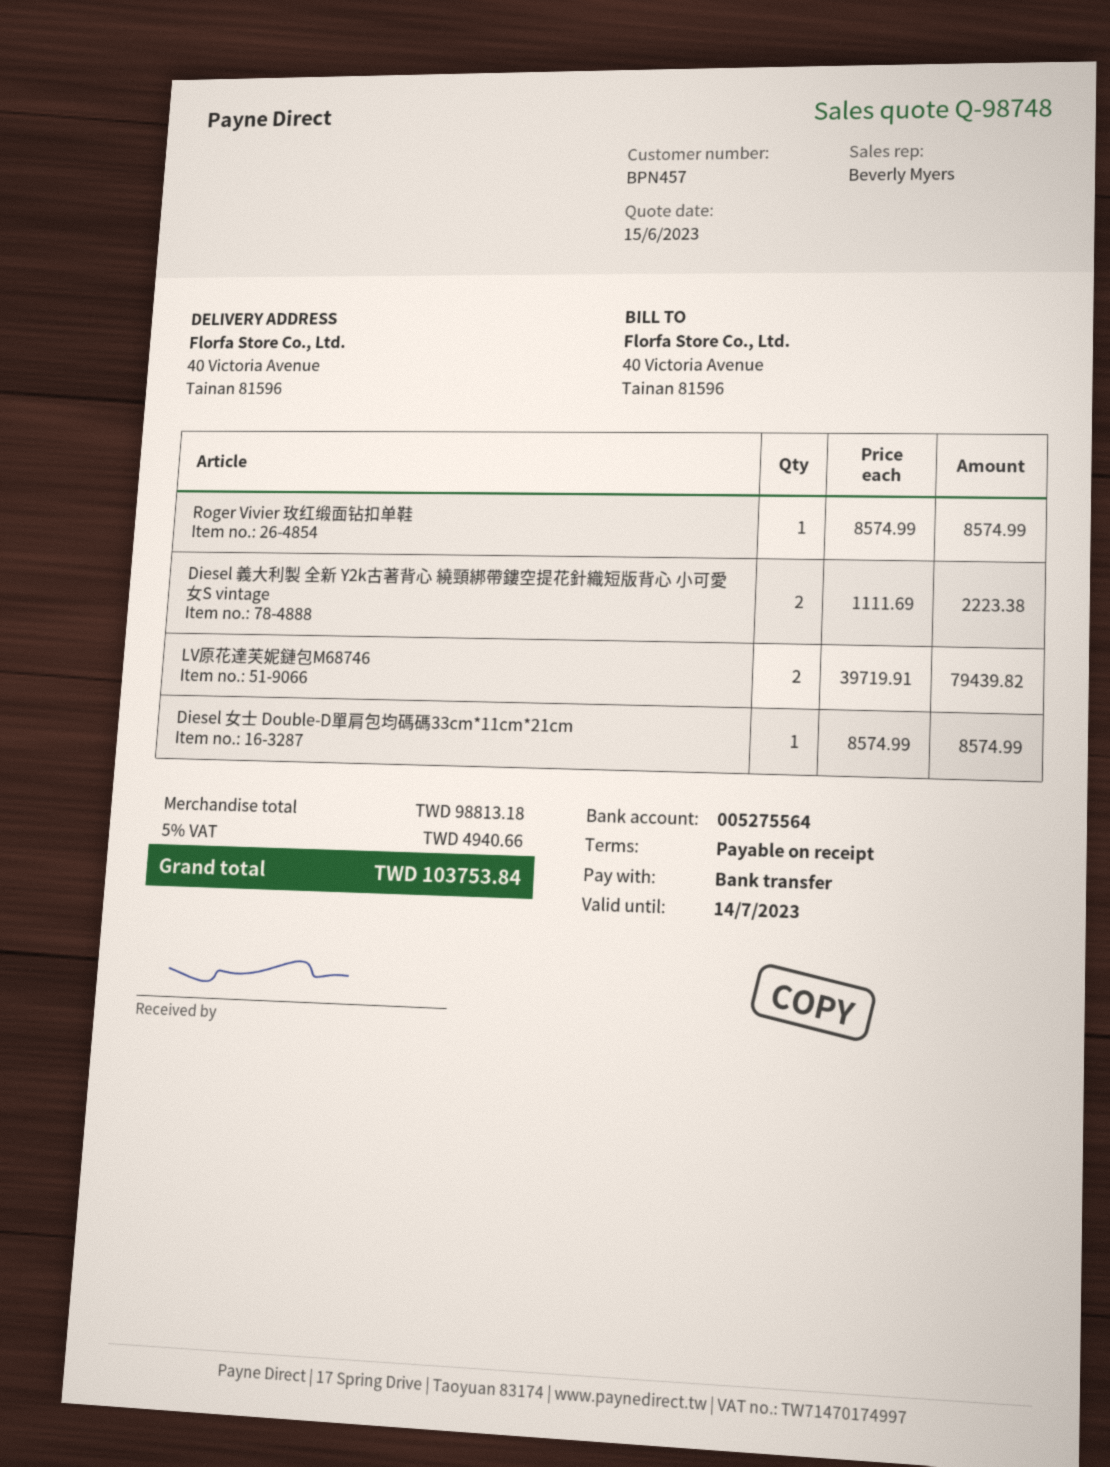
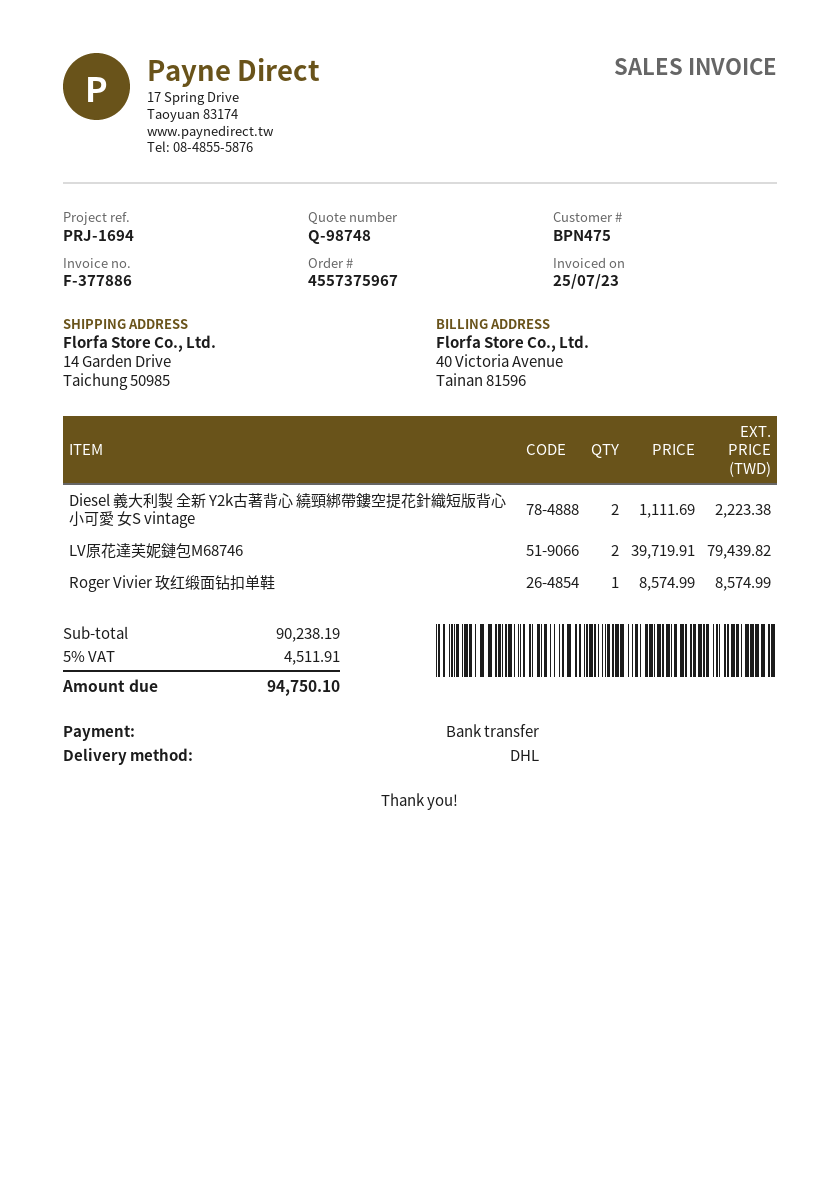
customer number: BPN457 -> BPN475
ship to: 40 Victoria Avenue, Tainan 81596 -> 14 Garden Drive, Taichung 50985
Diesel 女士 Double-D單肩包均碼碼33cm*11cm*21cm: 1 x 8574.99 = 8574.99 -> none
subtotal: 98813.18 -> 90238.19
tax: 5% = 4940.66 -> 5% = 4511.91
total: 103753.84 -> 94750.10

